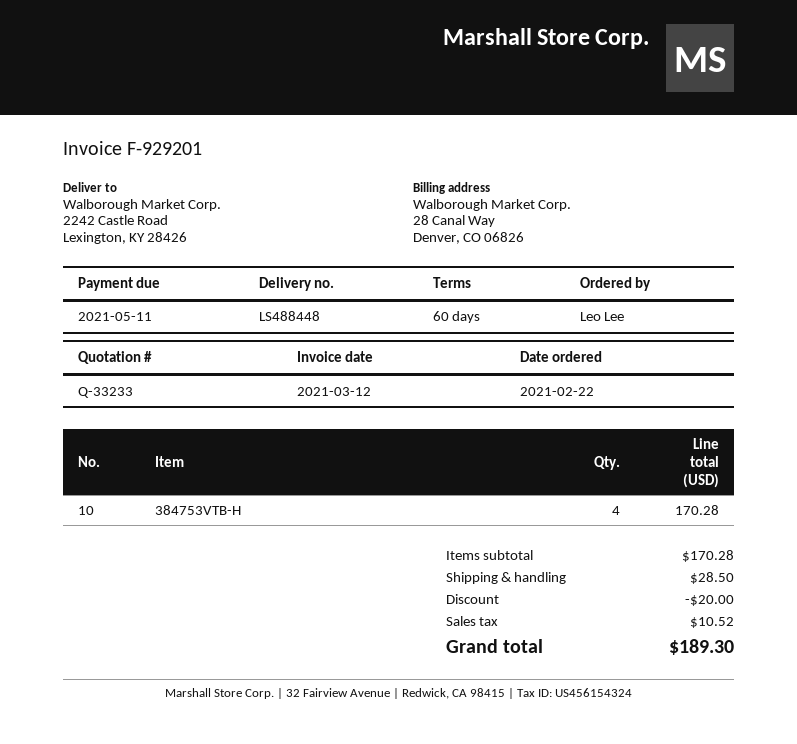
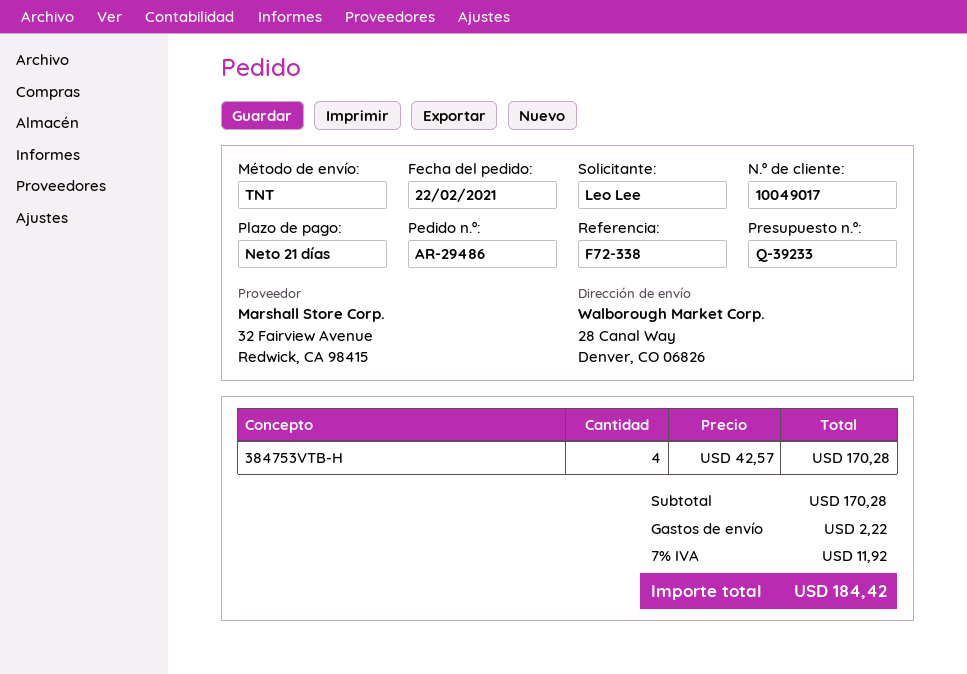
quote number: Q-33233 -> Q-39233
payment terms: 60 days -> 21 days
ship to: 2242 Castle Road, Lexington, KY 28426 -> 28 Canal Way, Denver, CO 06826
discount: 20.00 -> none
shipping: 28.50 -> 2.22
tax: 10.52 -> 11.92
total: 189.30 -> 184.42

